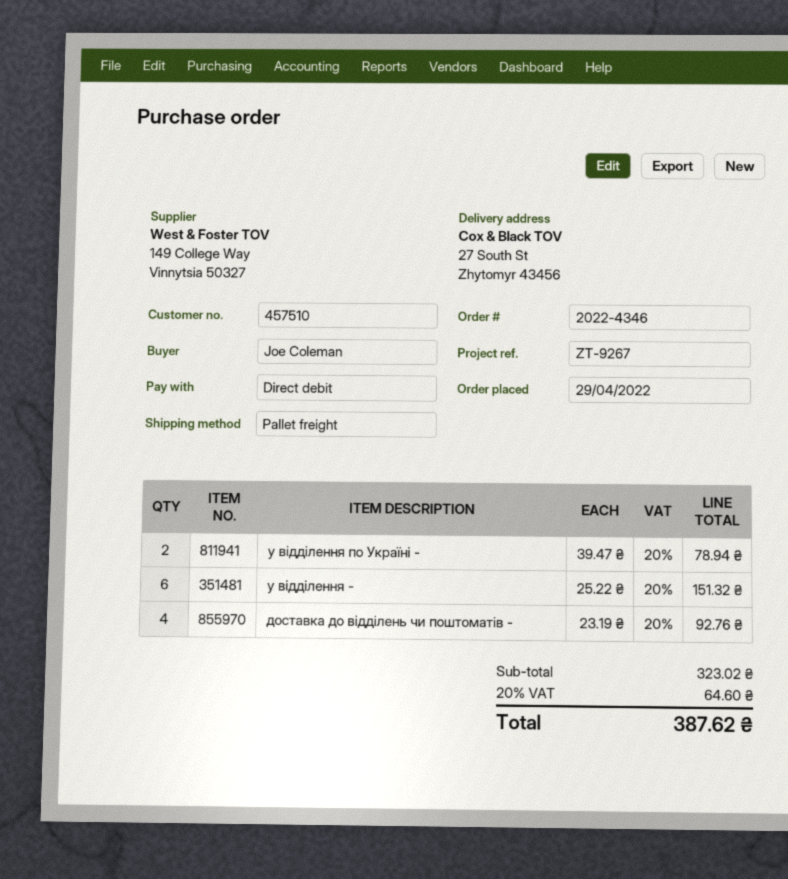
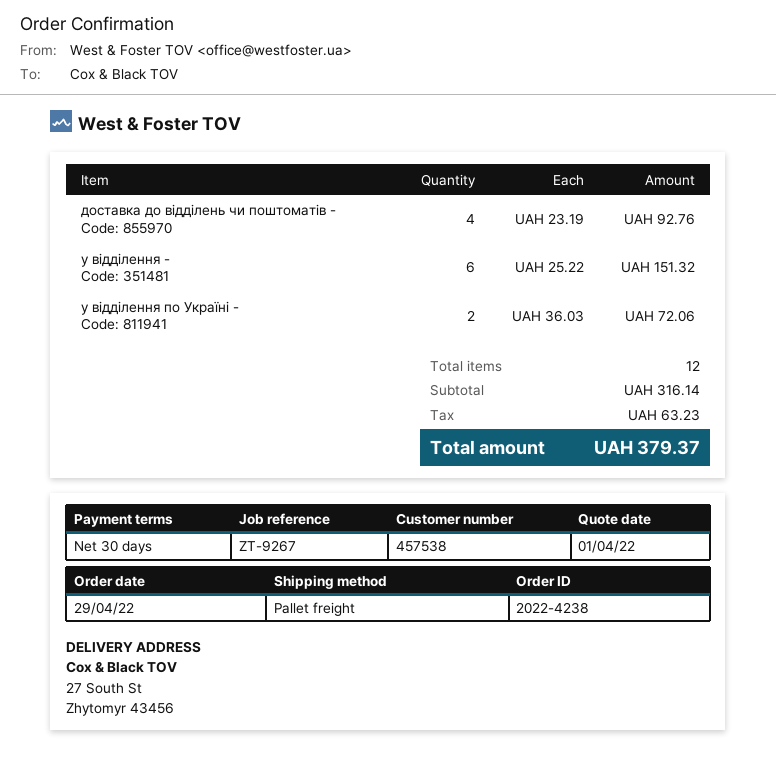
order number: 2022-4346 -> 2022-4238
customer number: 457510 -> 457538
у відділення по Україні -: 2 x 39.47 = 78.94 -> 2 x 36.03 = 72.06
subtotal: 323.02 -> 316.14
tax: 64.60 -> 63.23
total: 387.62 -> 379.37

